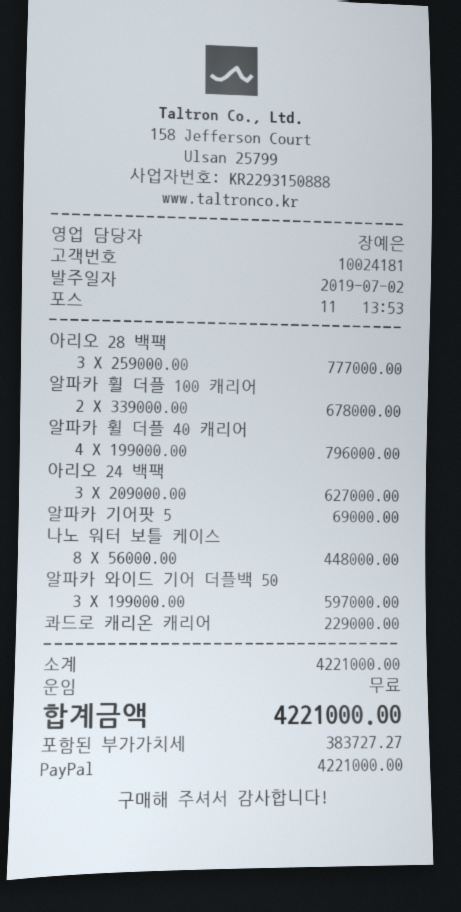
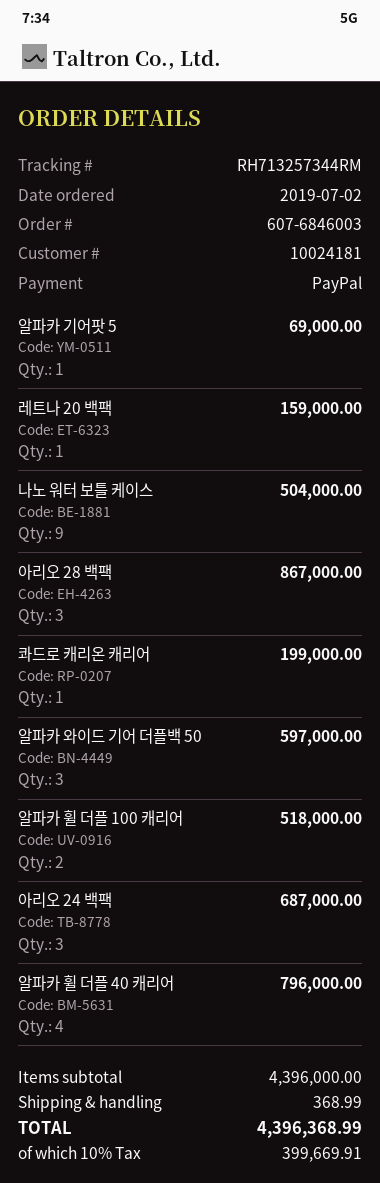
아리오 28 백팩: 3 for 777000.00 -> 3 for 867000.00
알파카 휠 더플 100 캐리어: 2 for 678000.00 -> 2 for 518000.00
아리오 24 백팩: 3 for 627000.00 -> 3 for 687000.00
나노 워터 보틀 케이스: 8 for 448000.00 -> 9 for 504000.00
콰드로 캐리온 캐리어: 1 for 229000.00 -> 1 for 199000.00
레트나 20 백팩: none -> 1 for 159000.00
subtotal: 4221000.00 -> 4396000.00
shipping: 0.00 -> 368.99
tax: 383727.27 -> 399669.91
total: 4221000.00 -> 4396368.99

